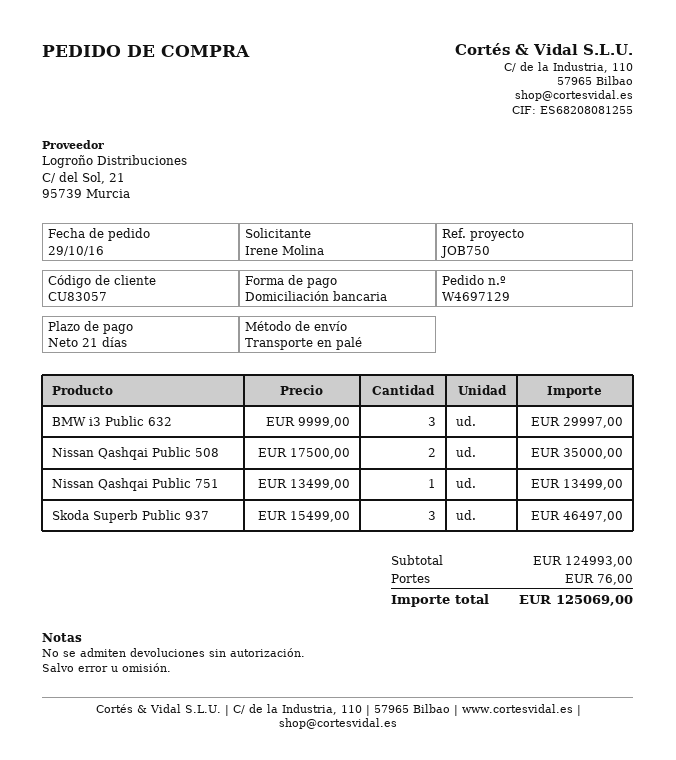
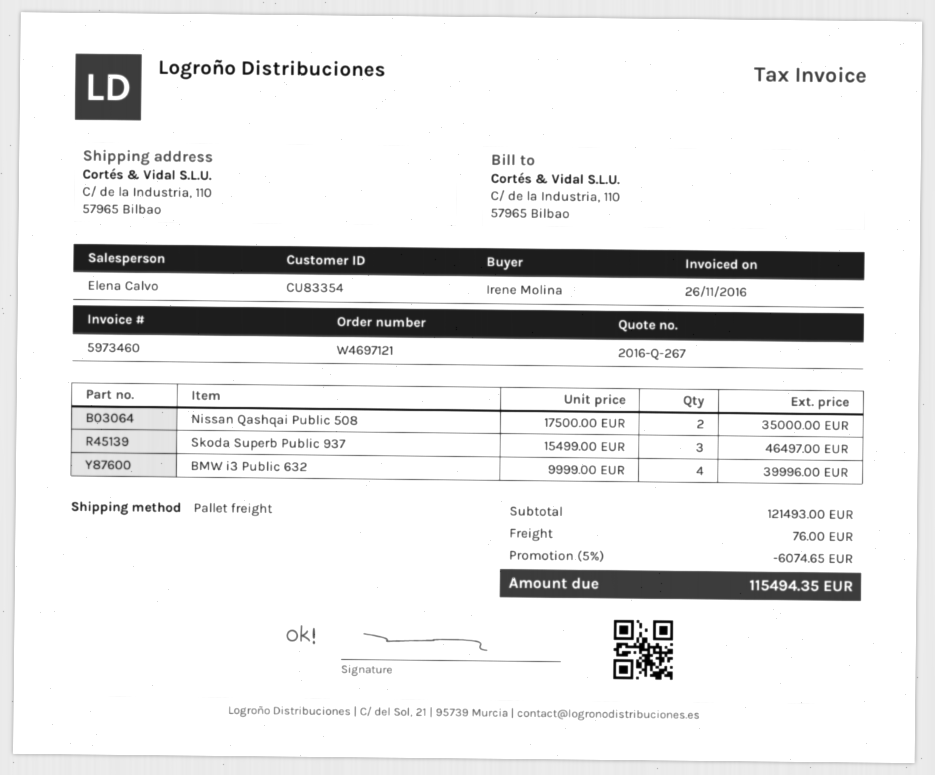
order number: W4697129 -> W4697121
customer number: CU83057 -> CU83354
BMW i3 Public 632: 3 x 9999.00 = 29997.00 -> 4 x 9999.00 = 39996.00
Nissan Qashqai Public 751: 1 x 13499.00 = 13499.00 -> none
subtotal: 124993.00 -> 121493.00
discount: none -> 5% = 6074.65
total: 125069.00 -> 115494.35

